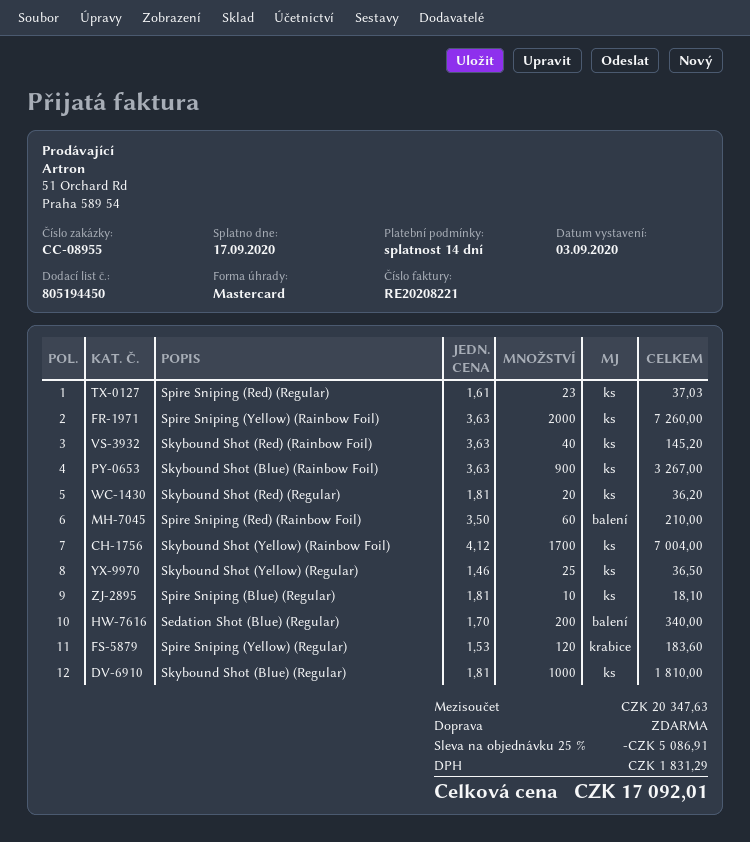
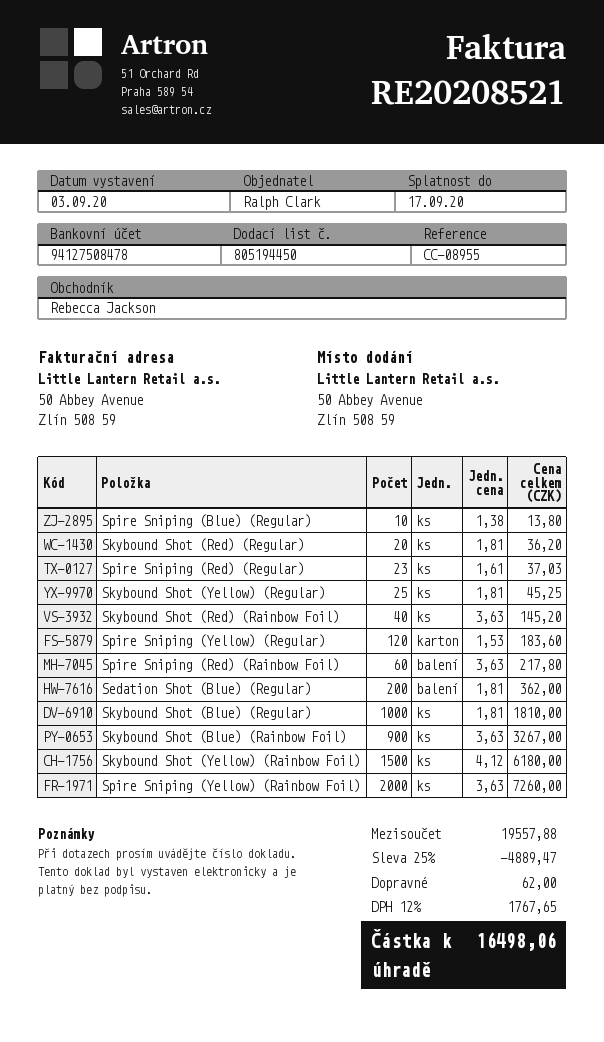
invoice number: RE20208221 -> RE20208521
Spire Sniping (Red) (Rainbow Foil): 60 x 3.50 = 210.00 -> 60 x 3.63 = 217.80
Skybound Shot (Yellow) (Rainbow Foil): 1700 x 4.12 = 7004.00 -> 1500 x 4.12 = 6180.00
Skybound Shot (Yellow) (Regular): 25 x 1.46 = 36.50 -> 25 x 1.81 = 45.25
Spire Sniping (Blue) (Regular): 10 x 1.81 = 18.10 -> 10 x 1.38 = 13.80
Sedation Shot (Blue) (Regular): 200 x 1.70 = 340.00 -> 200 x 1.81 = 362.00
subtotal: 20347.63 -> 19557.88
discount: 25% = 5086.91 -> 25% = 4889.47
shipping: 0.00 -> 62.00
tax: 1831.29 -> 1767.65
total: 17092.01 -> 16498.06

